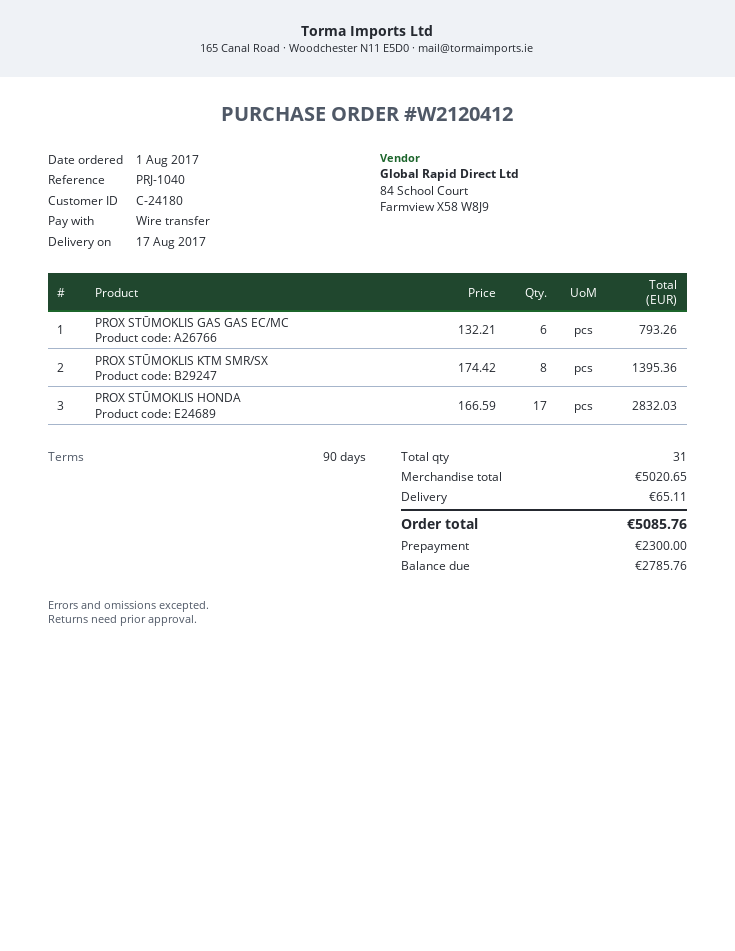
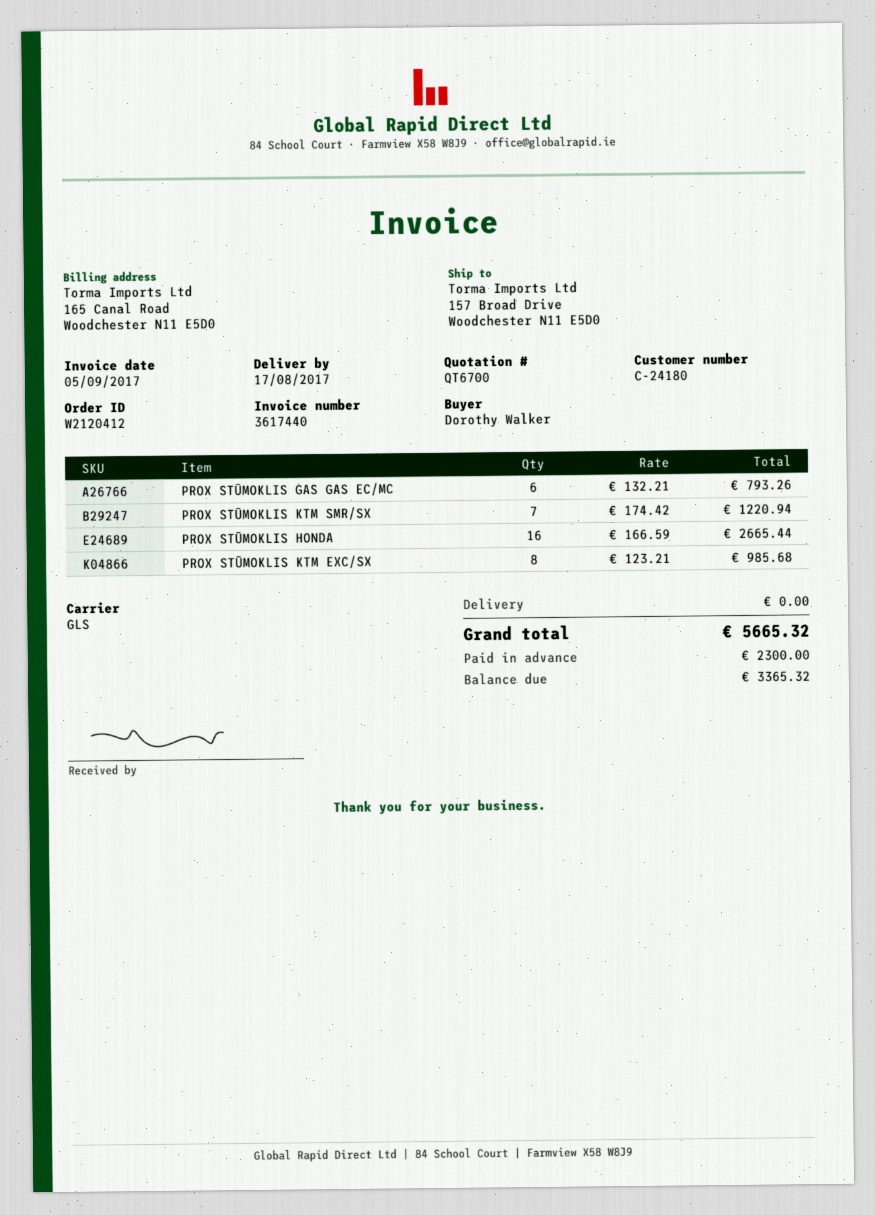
PROX STŪMOKLIS KTM SMR/SX: 8 x 174.42 = 1395.36 -> 7 x 174.42 = 1220.94
PROX STŪMOKLIS HONDA: 17 x 166.59 = 2832.03 -> 16 x 166.59 = 2665.44
PROX STŪMOKLIS KTM EXC/SX: none -> 8 x 123.21 = 985.68
shipping: 65.11 -> 0.00
total: 5085.76 -> 5665.32
balance: 2785.76 -> 3365.32

